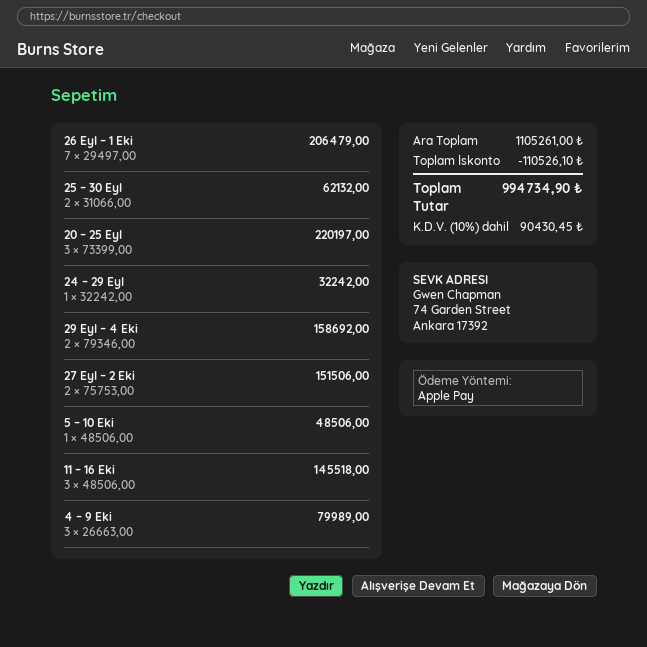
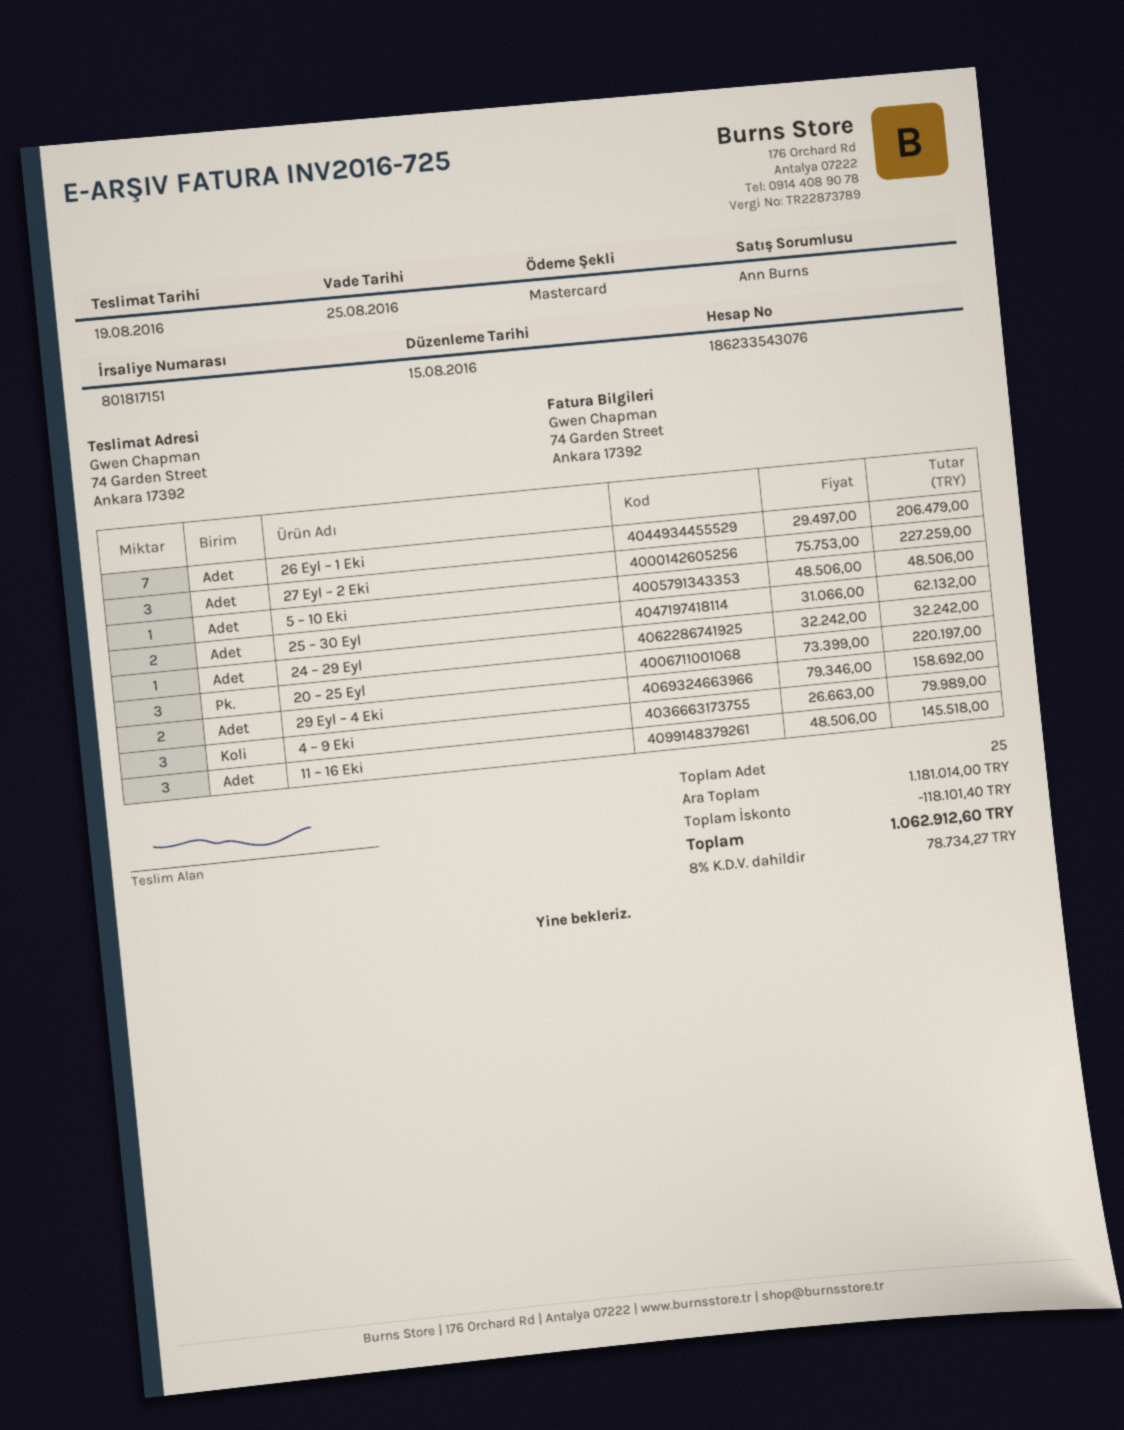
payment method: Apple Pay -> Mastercard
27 Eyl – 2 Eki: 2 x 75753.00 = 151506.00 -> 3 x 75753.00 = 227259.00
subtotal: 1105261.00 -> 1181014.00
discount: 110526.10 -> 118101.40
tax: 10% = 90430.45 -> 8% = 78734.27
total: 994734.90 -> 1062912.60

